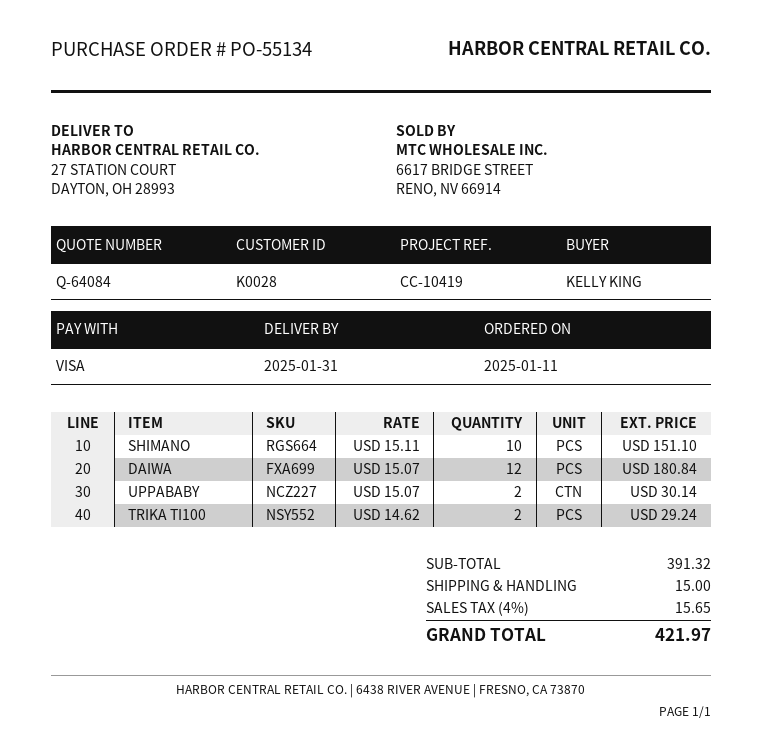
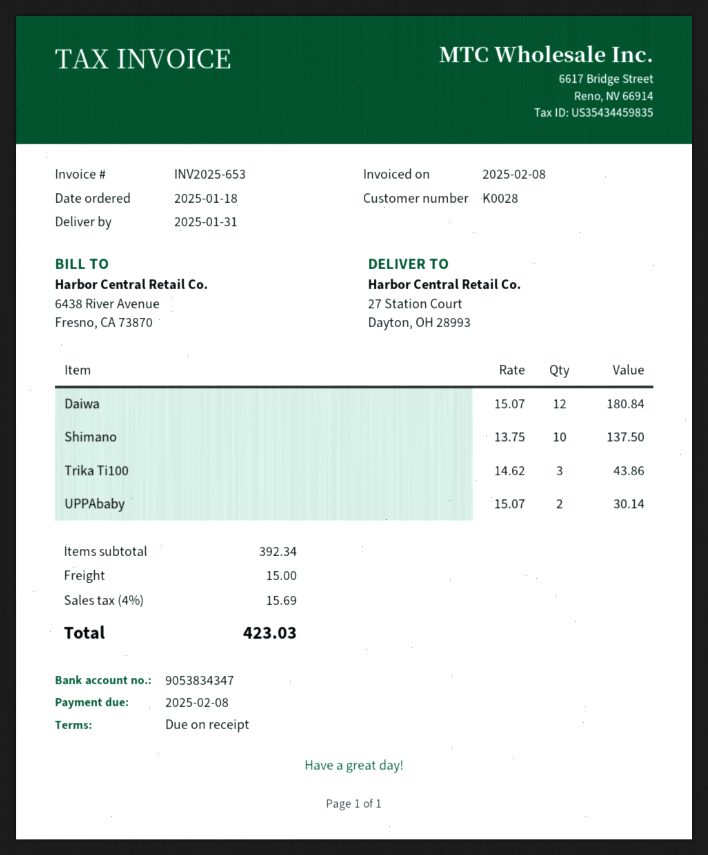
order date: 2025-01-11 -> 2025-01-18
SHIMANO: 10 x 15.11 = 151.10 -> 10 x 13.75 = 137.50
TRIKA TI100: 2 x 14.62 = 29.24 -> 3 x 14.62 = 43.86
subtotal: 391.32 -> 392.34
tax: 4% = 15.65 -> 4% = 15.69
total: 421.97 -> 423.03

